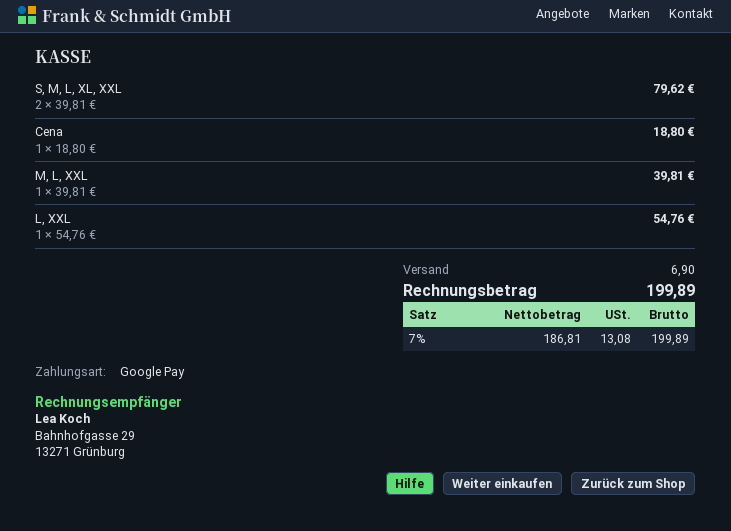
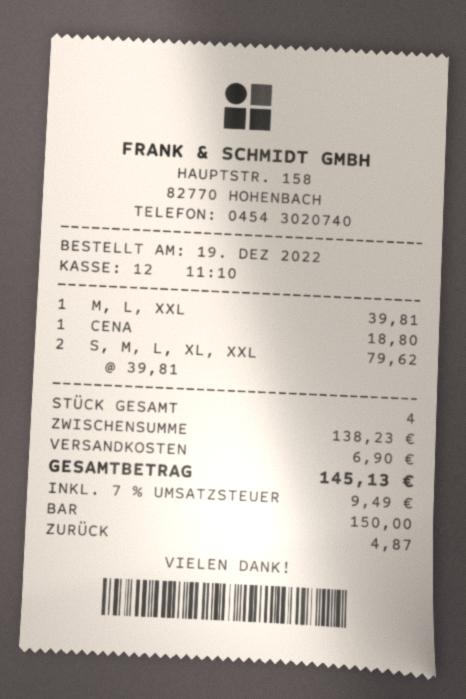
payment method: Google Pay -> cash
L, XXL: 1 x 54.76 = 54.76 -> none
tax: 7% = 13.08 -> 7% = 9.49
total: 199.89 -> 145.13

